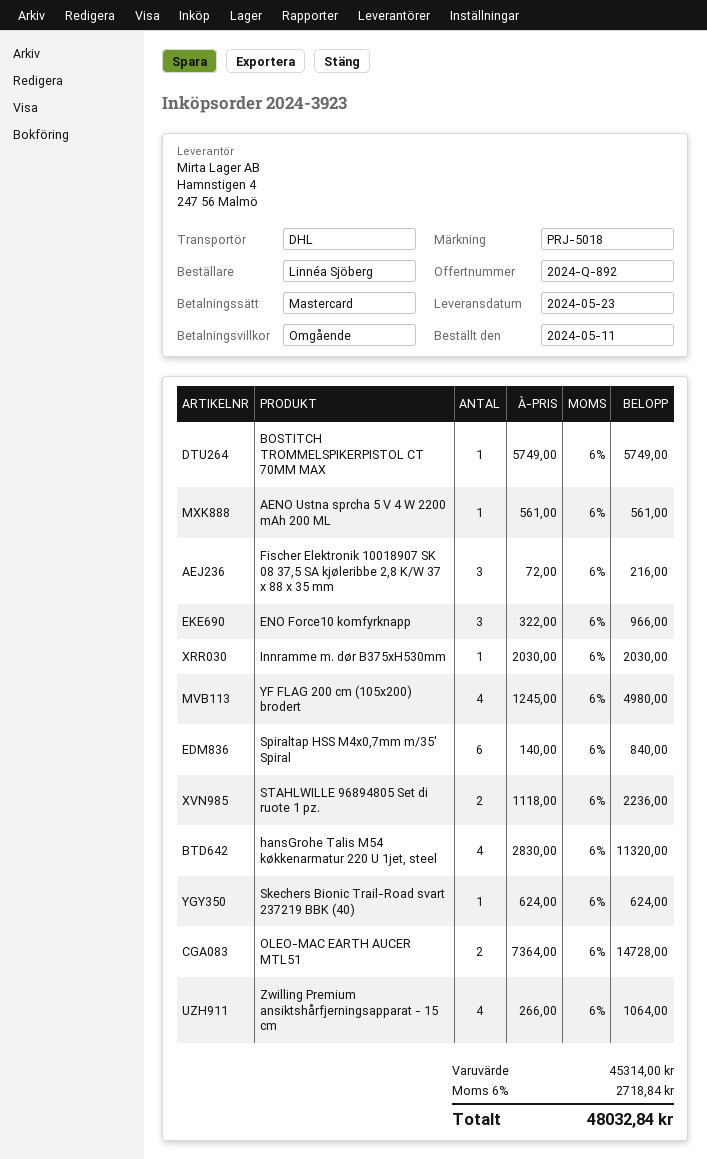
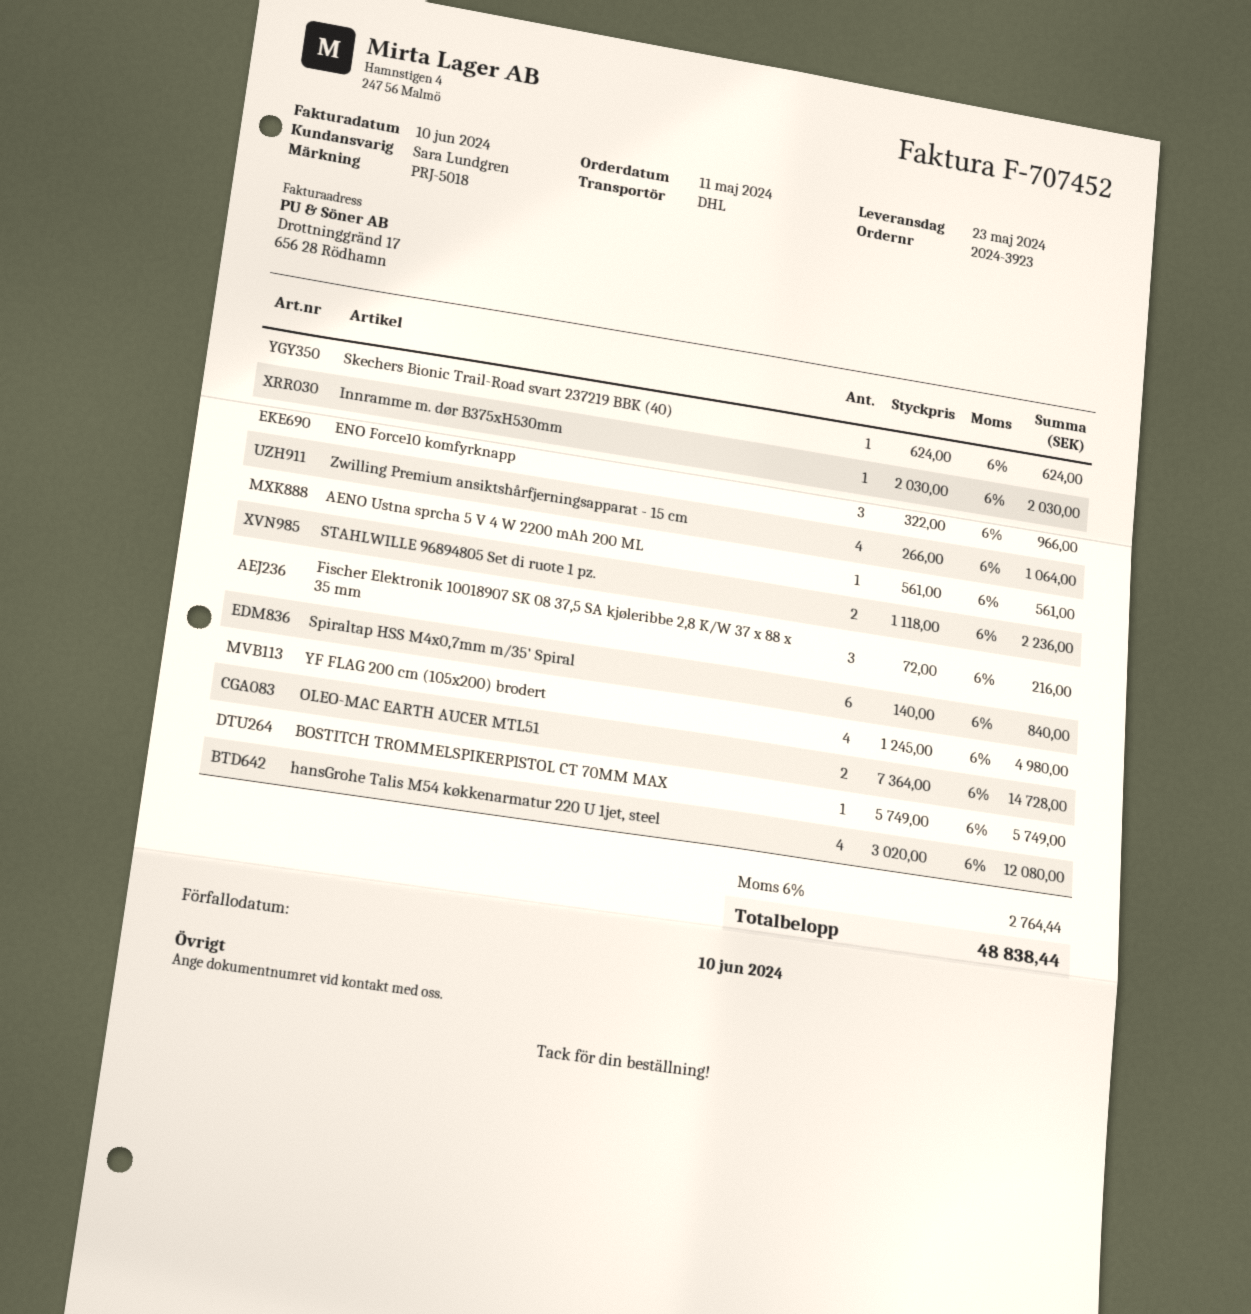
hansGrohe Talis M54 køkkenarmatur 220 U 1jet, steel: 4 x 2830.00 = 11320.00 -> 4 x 3020.00 = 12080.00
tax: 6% = 2718.84 -> 6% = 2764.44
total: 48032.84 -> 48838.44

